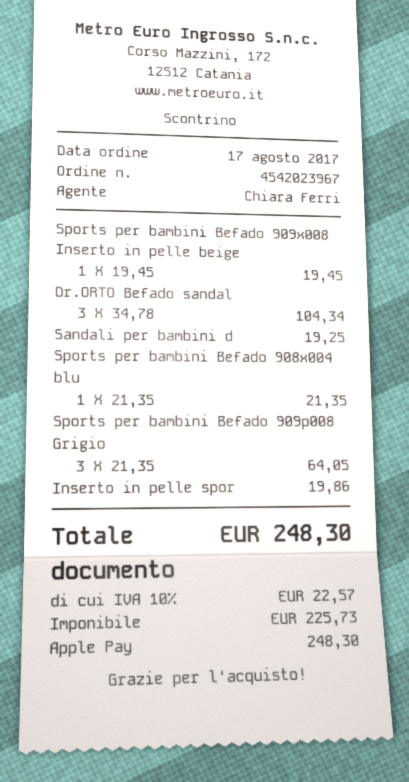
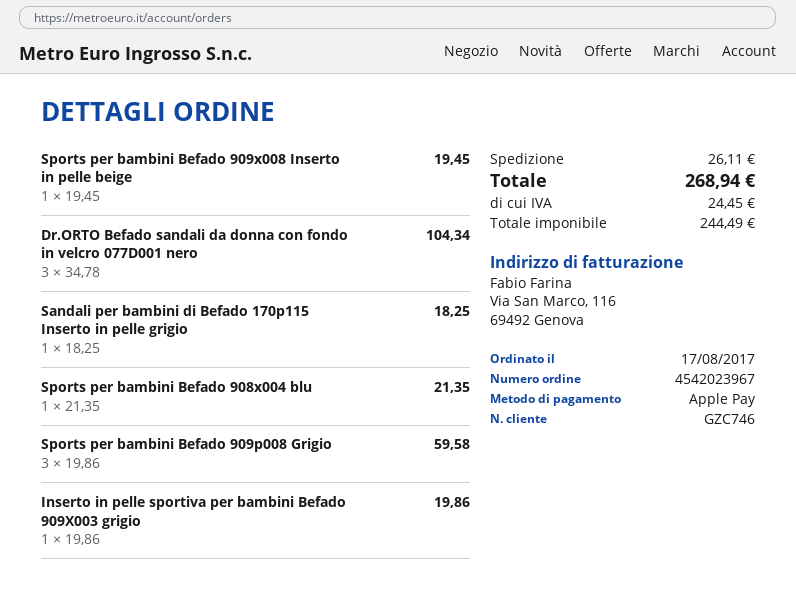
Sandali per bambini d: 1 x 19.25 = 19.25 -> 1 x 18.25 = 18.25
Sports per bambini Befado 909p008 Grigio: 3 x 21.35 = 64.05 -> 3 x 19.86 = 59.58
shipping: none -> 26.11
net: 225.73 -> 244.49
tax: 22.57 -> 24.45
total: 248.30 -> 268.94

